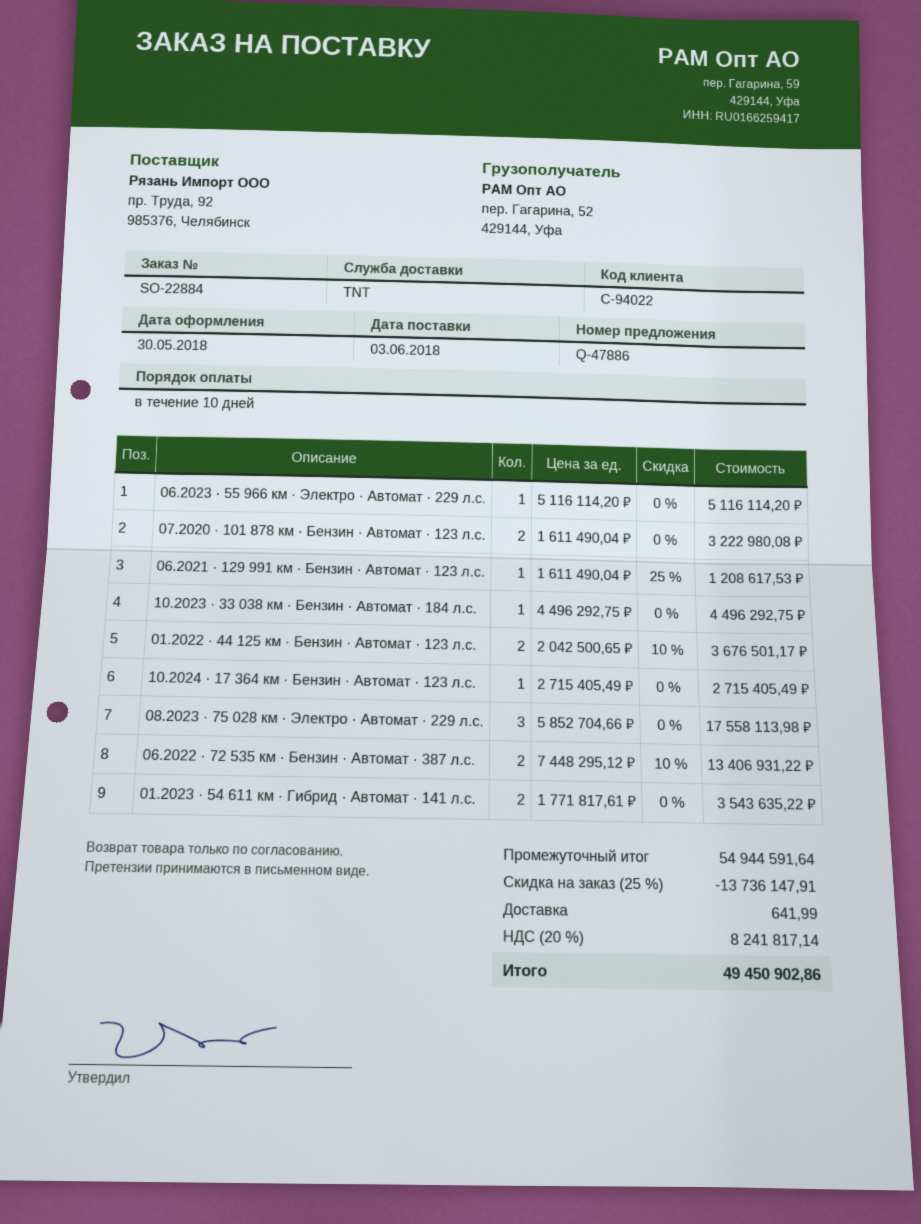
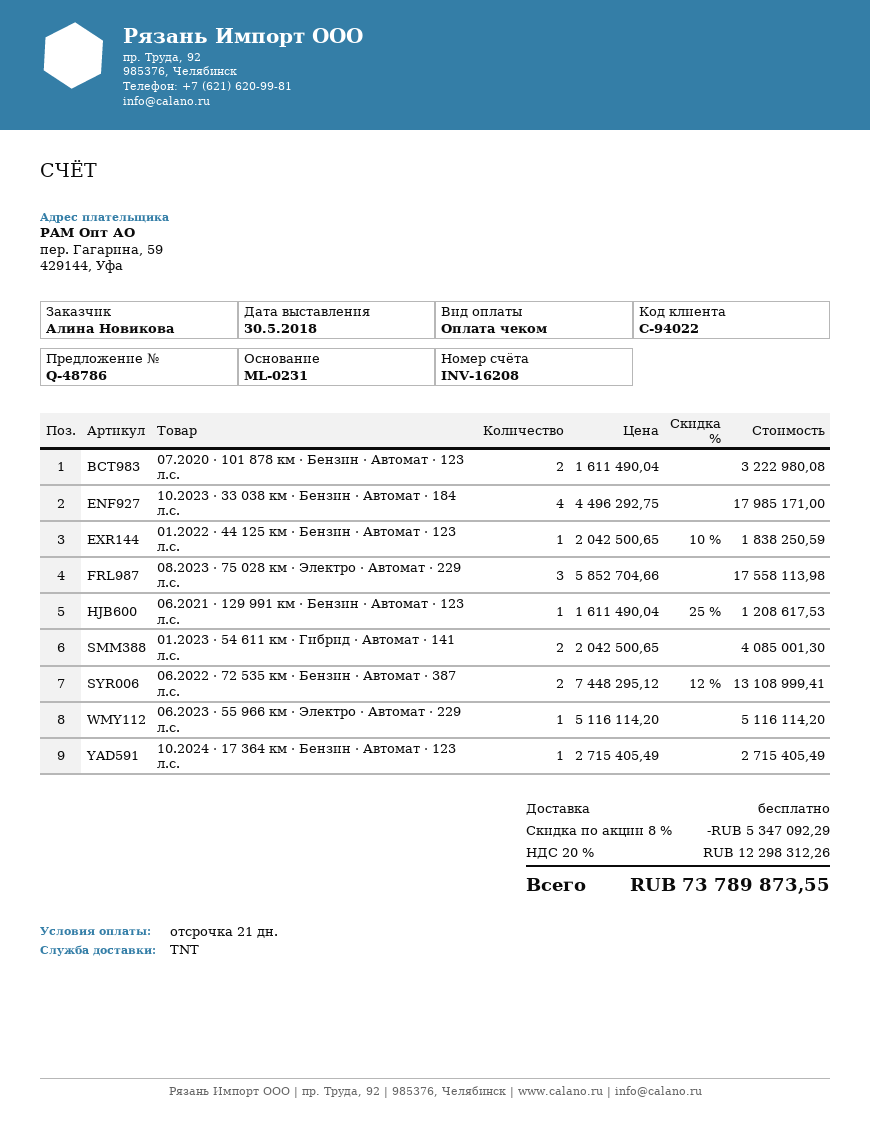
quote number: Q-47886 -> Q-48786
payment terms: 10 days -> 21 days
10.2023 · 33 038 км · Бензин · Автомат · 184 л.с.: 1 x 4496292.75 = 4496292.75 -> 4 x 4496292.75 = 17985171.00
01.2022 · 44 125 км · Бензин · Автомат · 123 л.с.: 2 x 2042500.65 - 10% = 3676501.17 -> 1 x 2042500.65 - 10% = 1838250.59
06.2022 · 72 535 км · Бензин · Автомат · 387 л.с.: 2 x 7448295.12 - 10% = 13406931.22 -> 2 x 7448295.12 - 12% = 13108999.41
01.2023 · 54 611 км · Гибрид · Автомат · 141 л.с.: 2 x 1771817.61 = 3543635.22 -> 2 x 2042500.65 = 4085001.30
discount: 25% = 13736147.91 -> 8% = 5347092.29
shipping: 641.99 -> 0.00
tax: 20% = 8241817.14 -> 20% = 12298312.26
total: 49450902.86 -> 73789873.55

